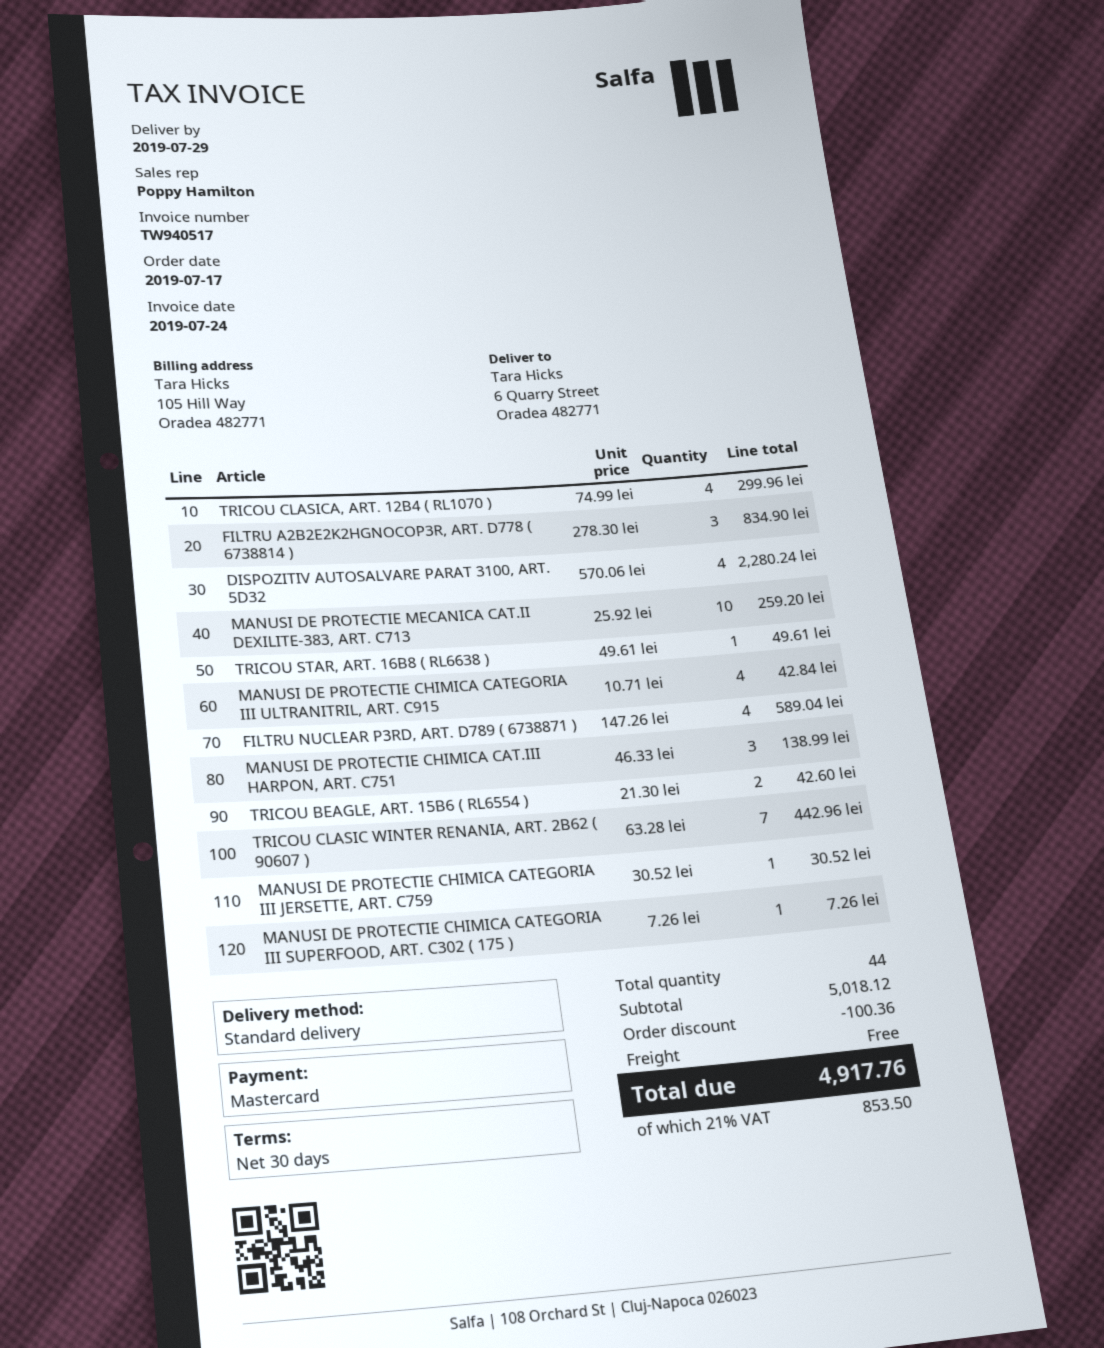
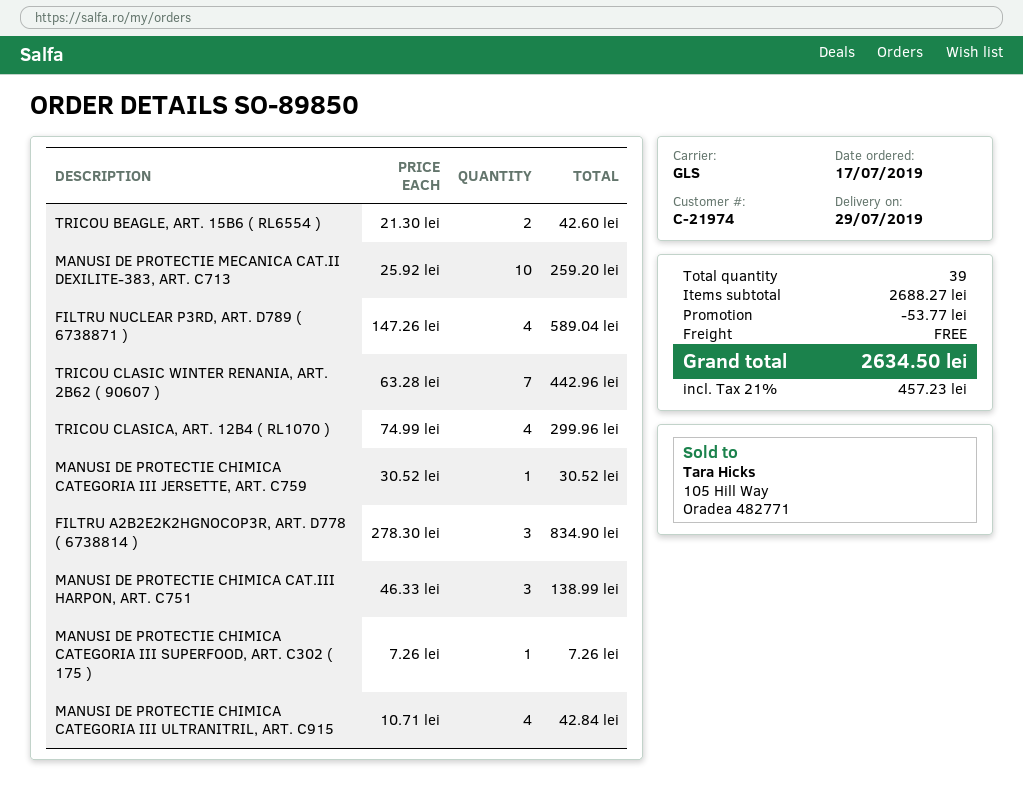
shipping method: standard -> GLS
DISPOZITIV AUTOSALVARE PARAT 3100, ART. 5D32: 4 x 570.06 = 2280.24 -> none
TRICOU STAR, ART. 16B8 ( RL6638 ): 1 x 49.61 = 49.61 -> none
total quantity: 44 -> 39
subtotal: 5018.12 -> 2688.27
discount: 100.36 -> 53.77
tax: 21% = 853.50 -> 21% = 457.23
total: 4917.76 -> 2634.50

